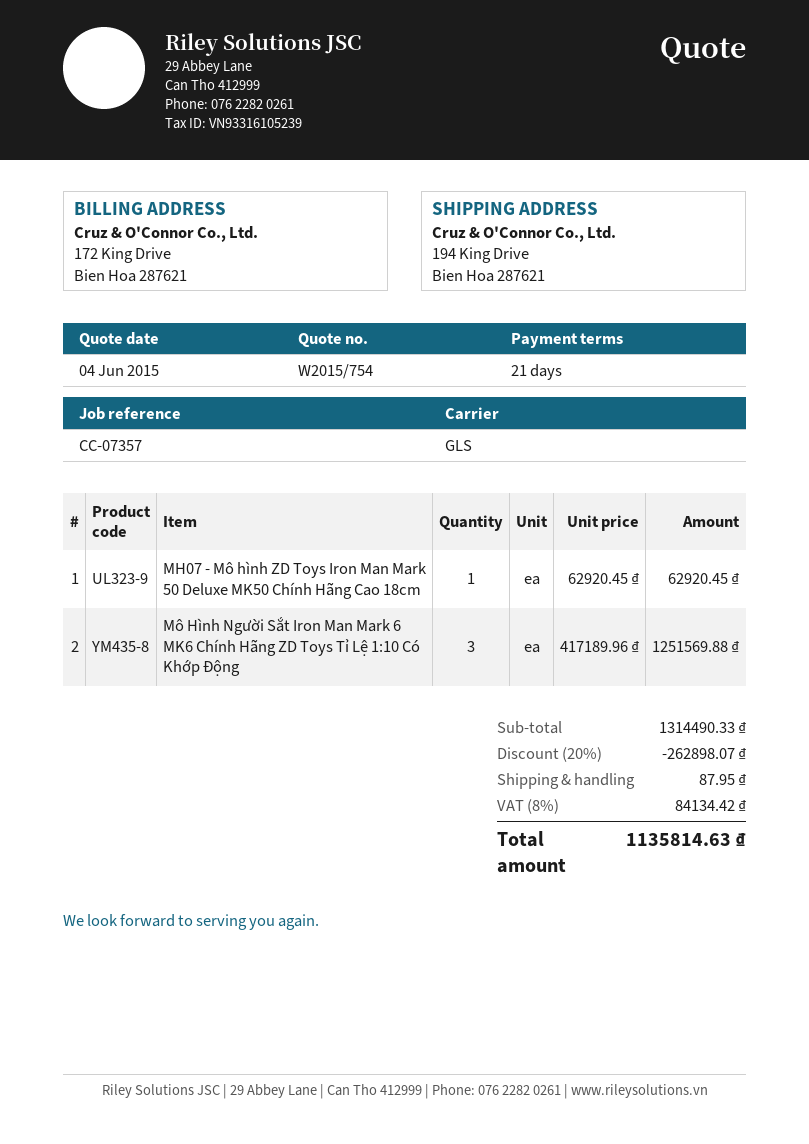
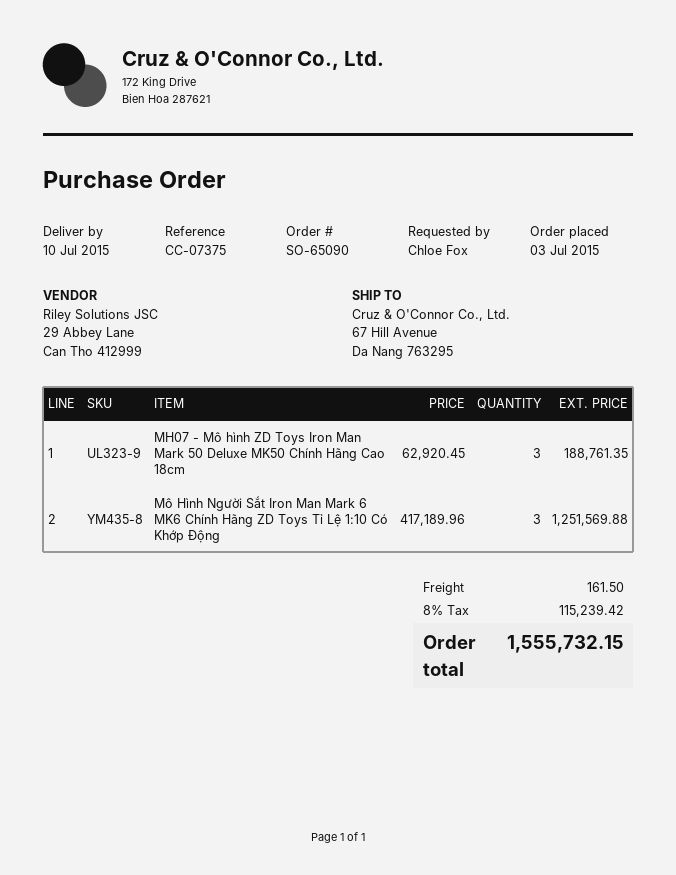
reference: CC-07357 -> CC-07375
ship to: 194 King Drive, Bien Hoa 287621 -> 67 Hill Avenue, Da Nang 763295
MH07 - Mô hình ZD Toys Iron Man Mark 50 Deluxe MK50 Chính Hãng Cao 18cm: 1 x 62920.45 = 62920.45 -> 3 x 62920.45 = 188761.35
discount: 20% = 262898.07 -> none
shipping: 87.95 -> 161.50
tax: 8% = 84134.42 -> 8% = 115239.42
total: 1135814.63 -> 1555732.15

